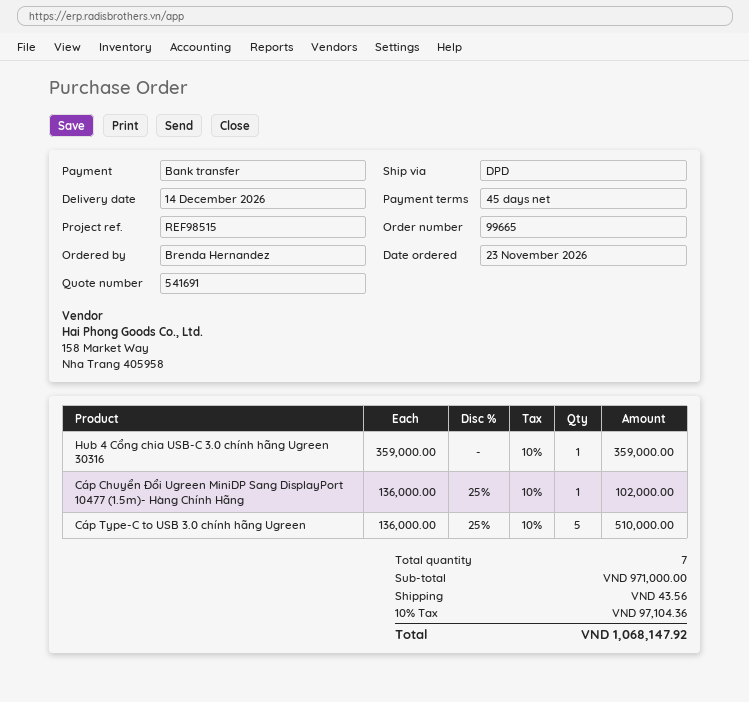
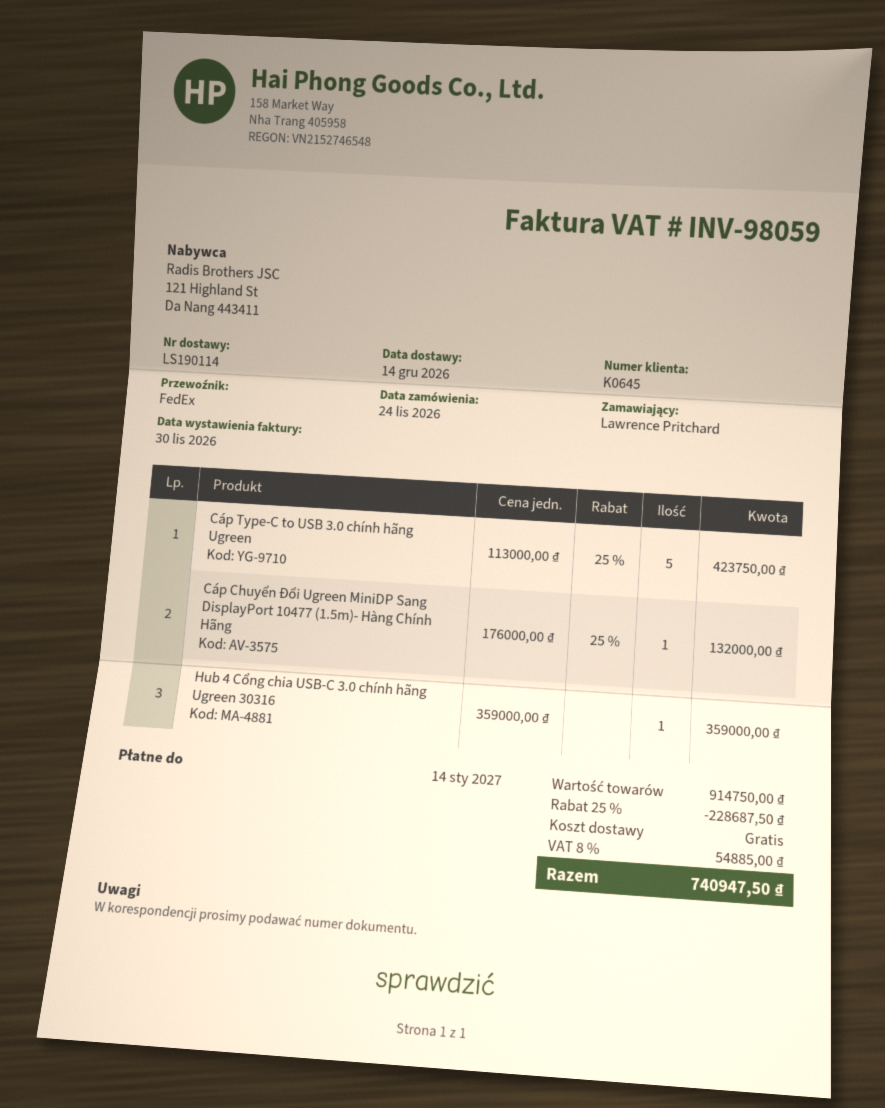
order date: 2026-11-23 -> 2026-11-24
ordered by: Brenda Hernandez -> Lawrence Pritchard
shipping method: DPD -> FedEx
Cáp Chuyển Đổi Ugreen MiniDP Sang DisplayPort 10477 (1.5m)- Hàng Chính Hãng: 1 x 136000.00 - 25% = 102000.00 -> 1 x 176000.00 - 25% = 132000.00
Cáp Type-C to USB 3.0 chính hãng Ugreen: 5 x 136000.00 - 25% = 510000.00 -> 5 x 113000.00 - 25% = 423750.00
subtotal: 971000.00 -> 914750.00
discount: none -> 25% = 228687.50
shipping: 43.56 -> 0.00
tax: 10% = 97104.36 -> 8% = 54885.00
total: 1068147.92 -> 740947.50

